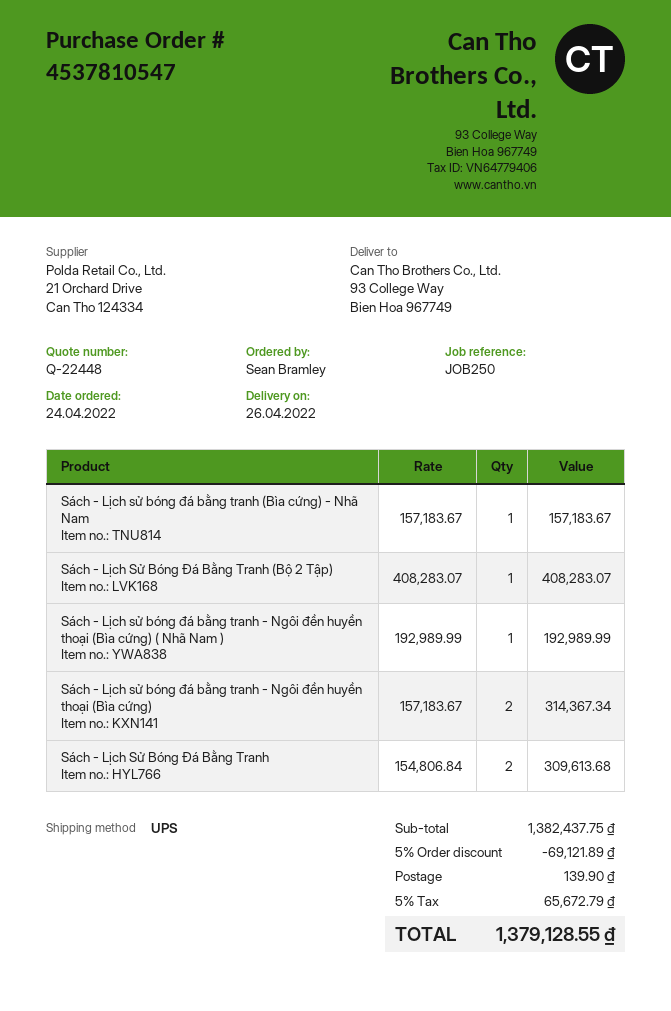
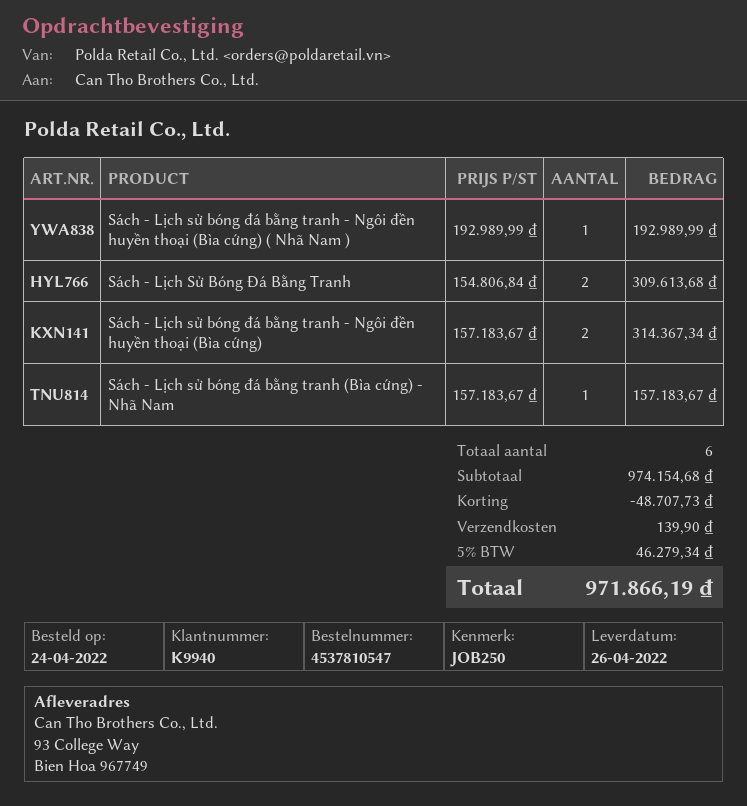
Sách - Lịch Sử Bóng Đá Bằng Tranh (Bộ 2 Tập): 1 x 408283.07 = 408283.07 -> none
subtotal: 1382437.75 -> 974154.68
discount: 69121.89 -> 48707.73
tax: 5% = 65672.79 -> 5% = 46279.34
total: 1379128.55 -> 971866.19

